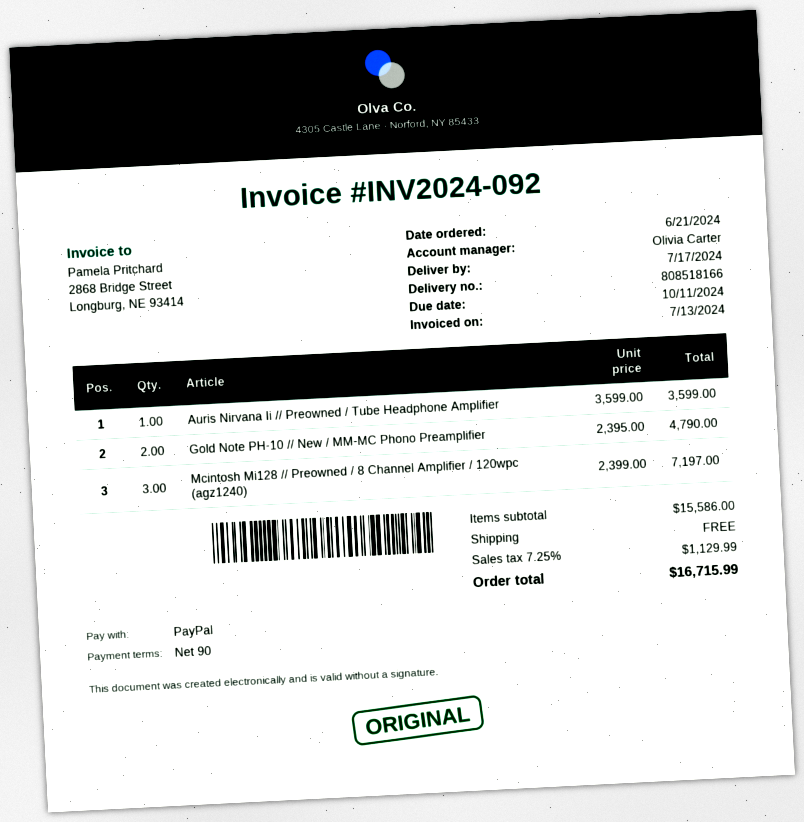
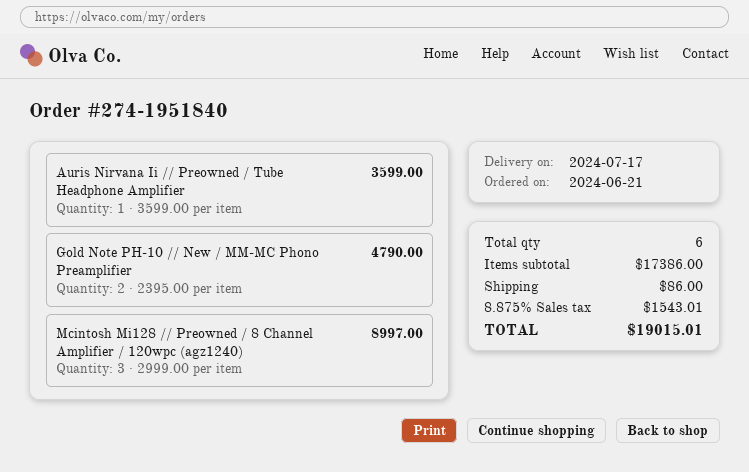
Mcintosh Mi128 // Preowned / 8 Channel Amplifier / 120wpc (agz1240): 3 x 2399.00 = 7197.00 -> 3 x 2999.00 = 8997.00
subtotal: 15586.00 -> 17386.00
shipping: 0.00 -> 86.00
tax: 7.25% = 1129.99 -> 8.875% = 1543.01
total: 16715.99 -> 19015.01

